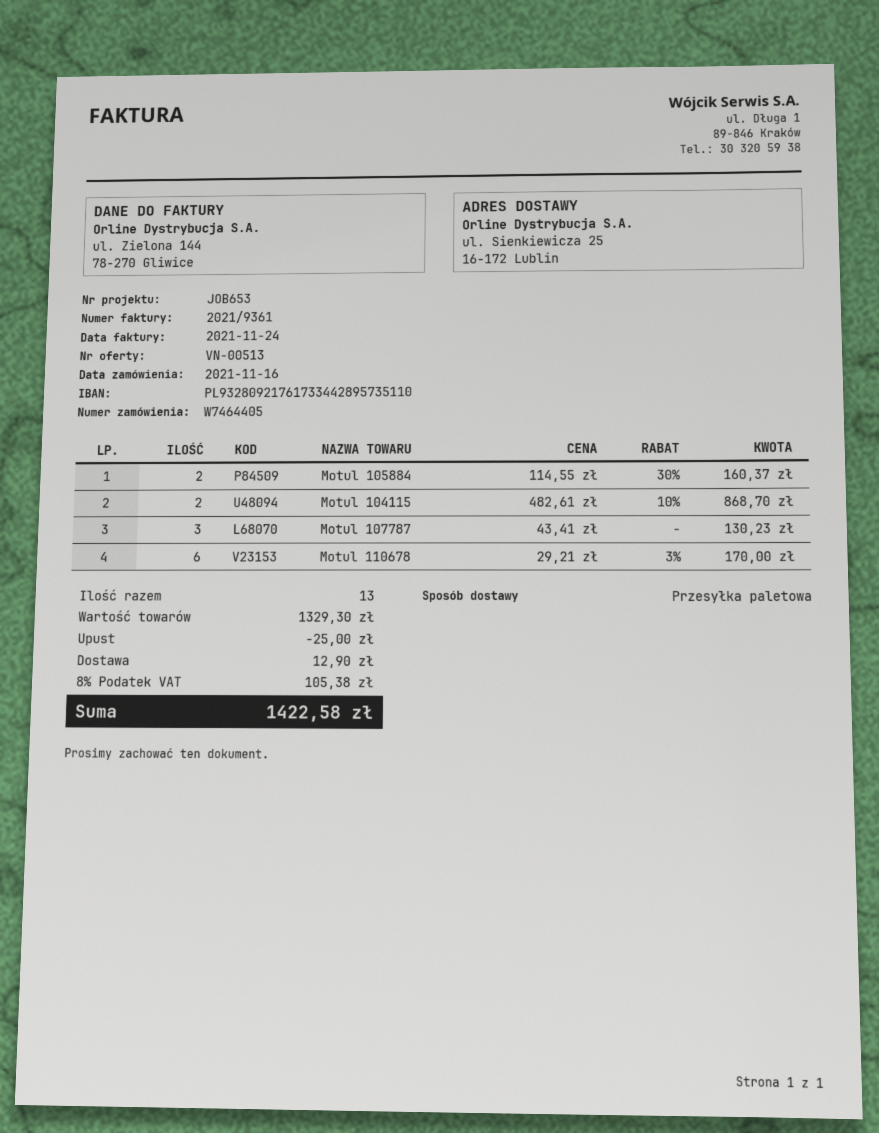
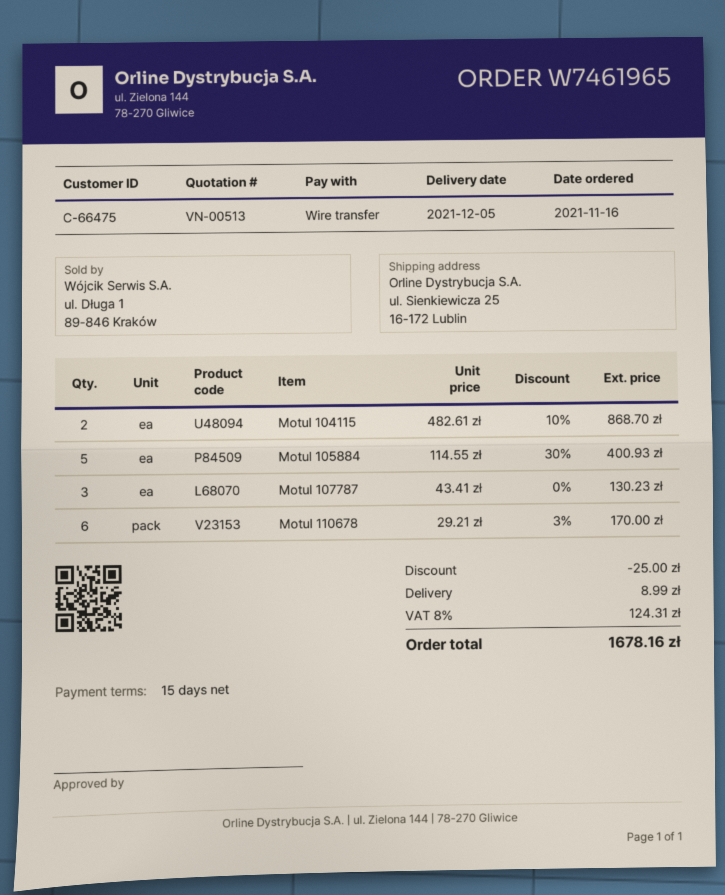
order number: W7464405 -> W7461965
Motul 105884: 2 x 114.55 - 30% = 160.37 -> 5 x 114.55 - 30% = 400.93
shipping: 12.90 -> 8.99
tax: 8% = 105.38 -> 8% = 124.31
total: 1422.58 -> 1678.16

